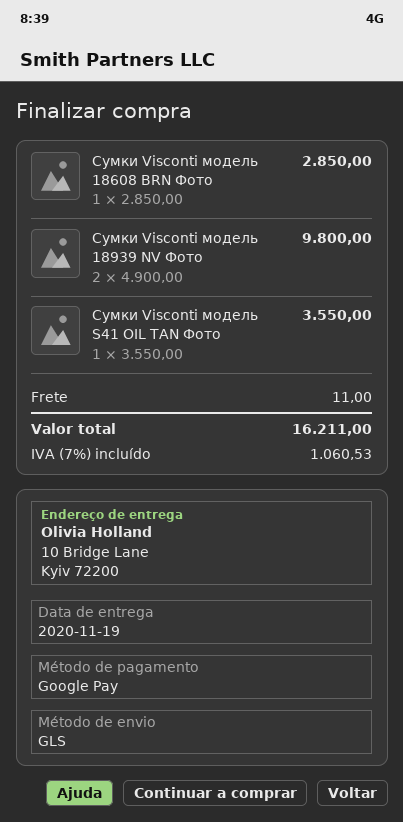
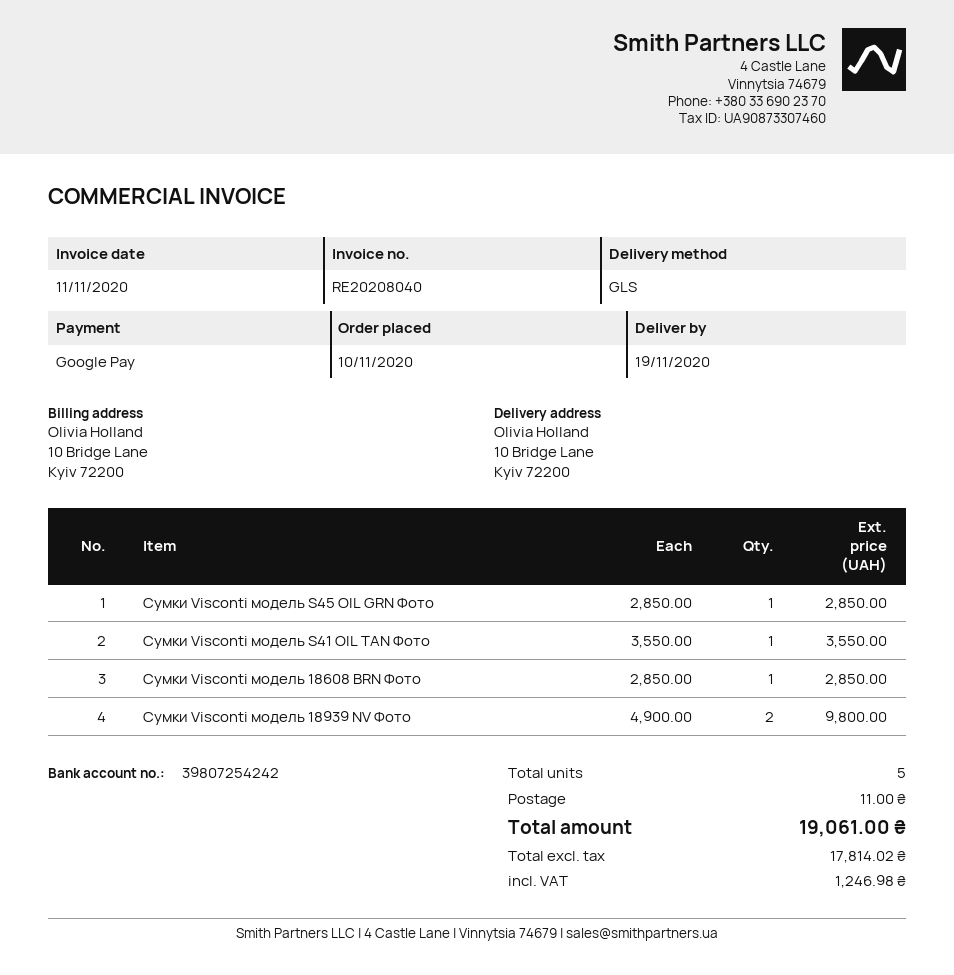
Сумки Visconti модель S45 OIL GRN Фото: none -> 1 x 2850.00 = 2850.00
tax: 1060.53 -> 1246.98
total: 16211.00 -> 19061.00

